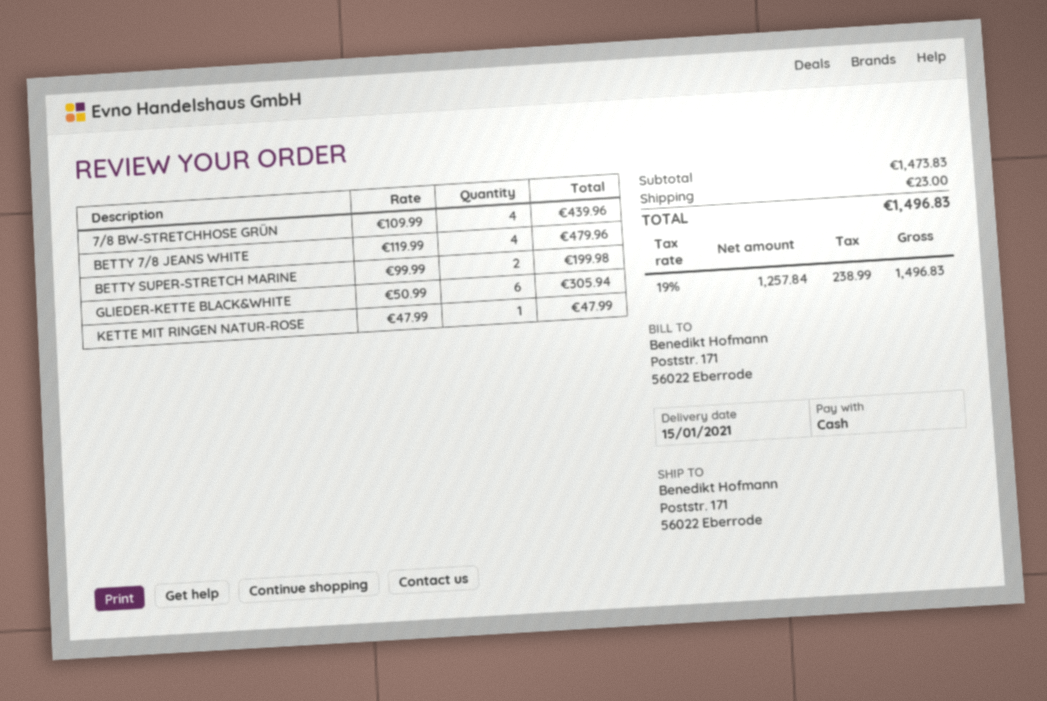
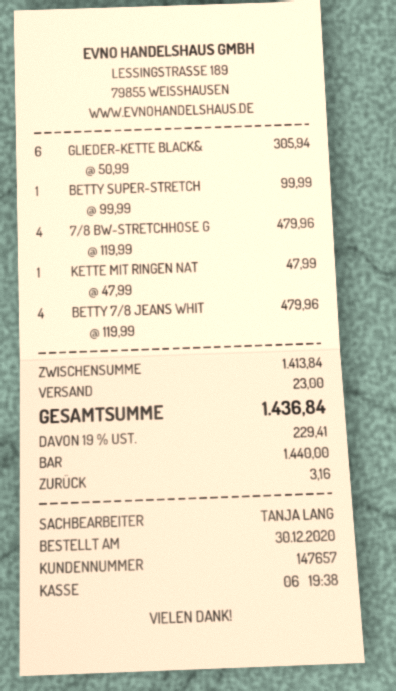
7/8 BW-STRETCHHOSE GRÜN: 4 x 109.99 = 439.96 -> 4 x 119.99 = 479.96
BETTY SUPER-STRETCH MARINE: 2 x 99.99 = 199.98 -> 1 x 99.99 = 99.99
subtotal: 1473.83 -> 1413.84
tax: 19% = 238.99 -> 19% = 229.41
total: 1496.83 -> 1436.84

